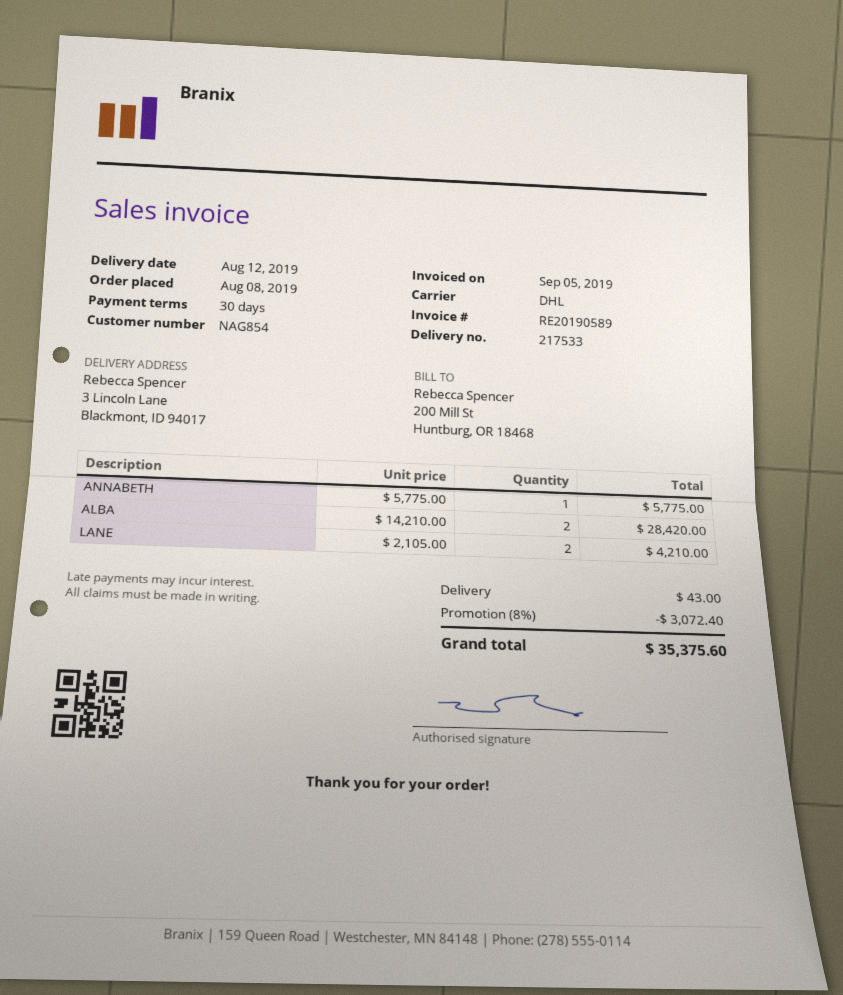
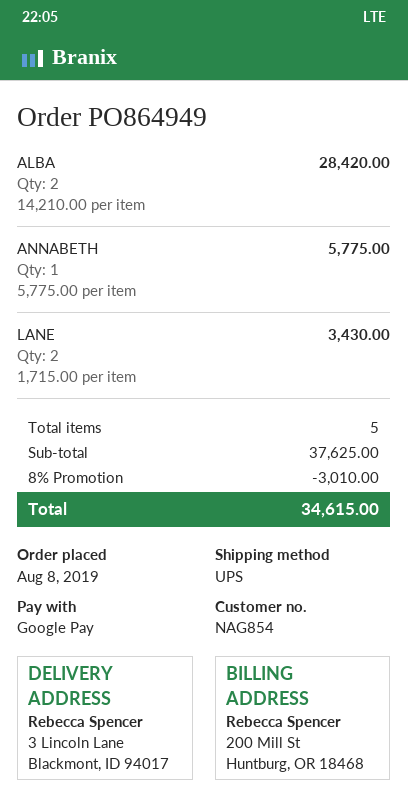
shipping method: DHL -> UPS
LANE: 2 x 2105.00 = 4210.00 -> 2 x 1715.00 = 3430.00
discount: 8% = 3072.40 -> 8% = 3010.00
shipping: 43.00 -> none
total: 35375.60 -> 34615.00

